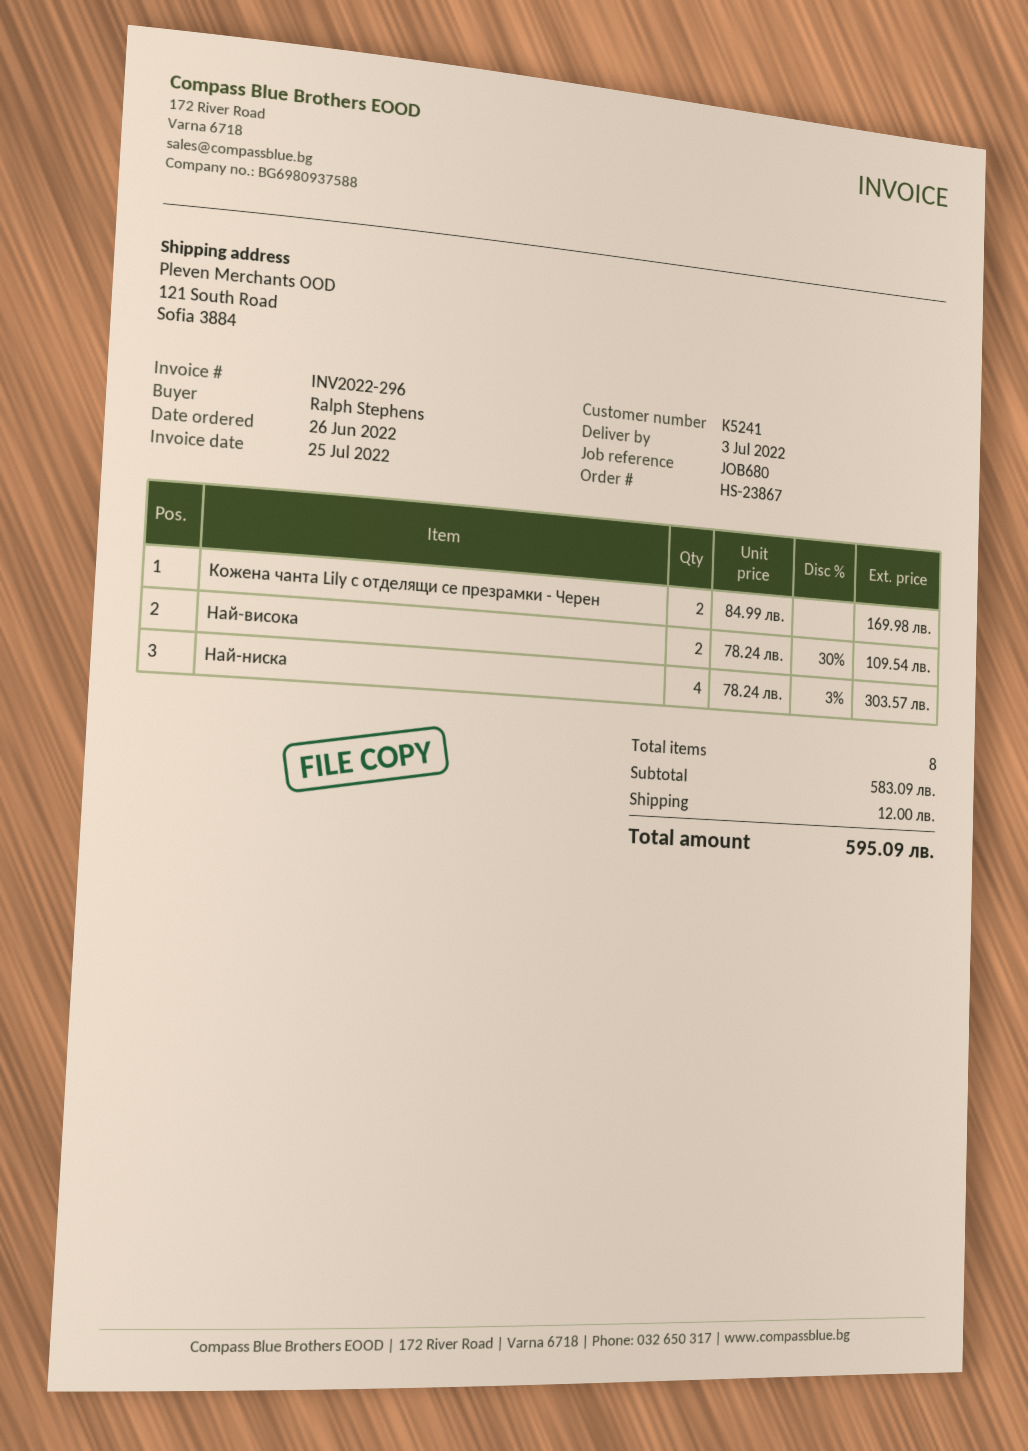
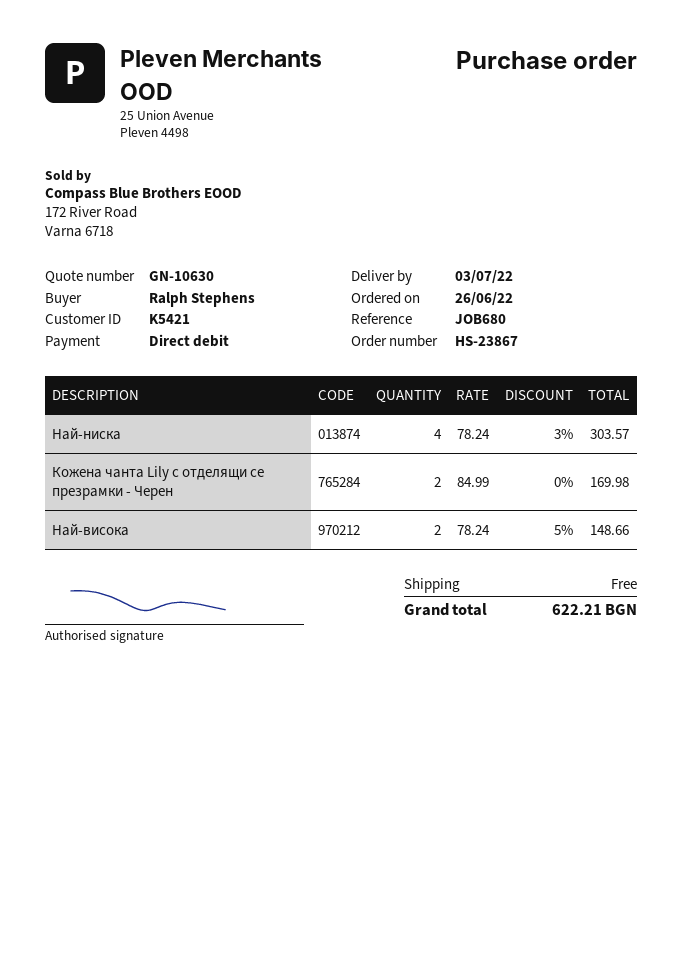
customer number: K5241 -> K5421
Най-висока: 2 x 78.24 - 30% = 109.54 -> 2 x 78.24 - 5% = 148.66
shipping: 12.00 -> 0.00
total: 595.09 -> 622.21

